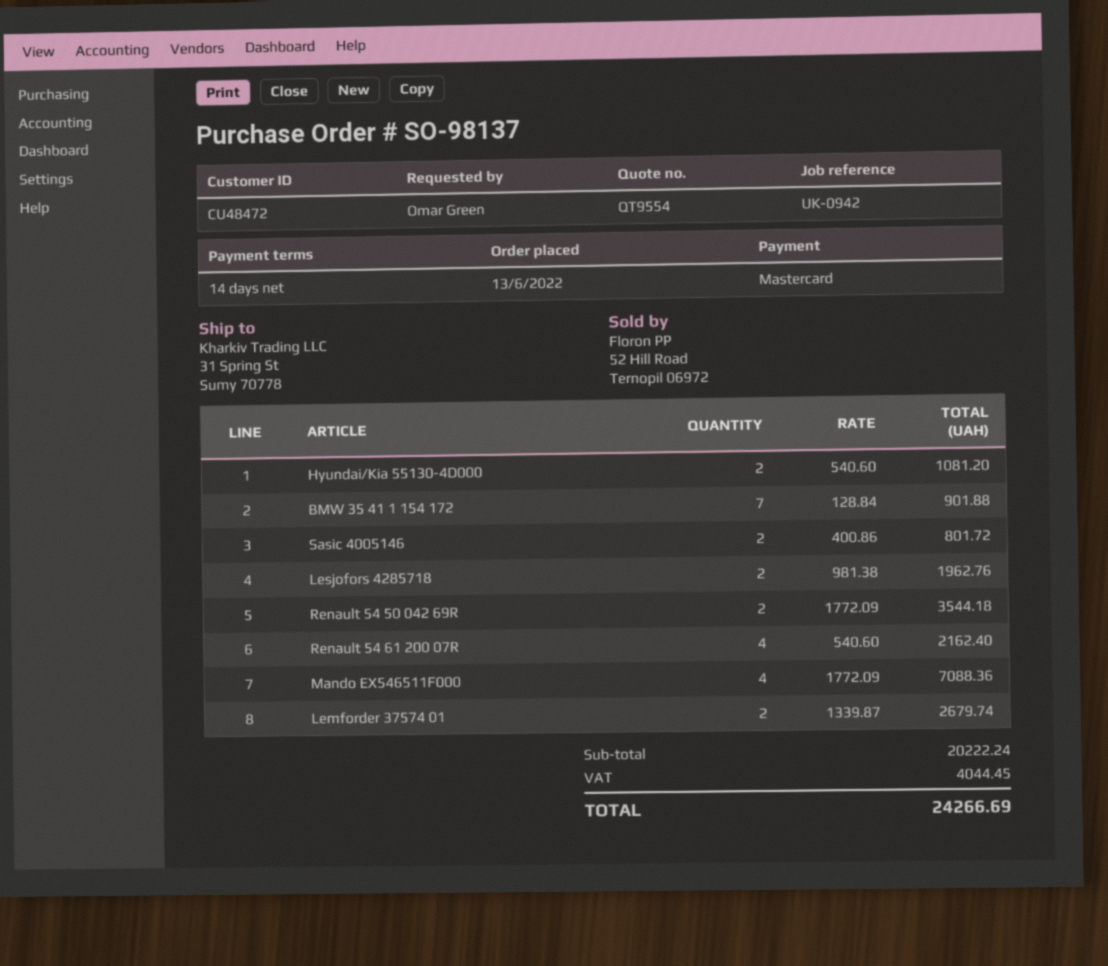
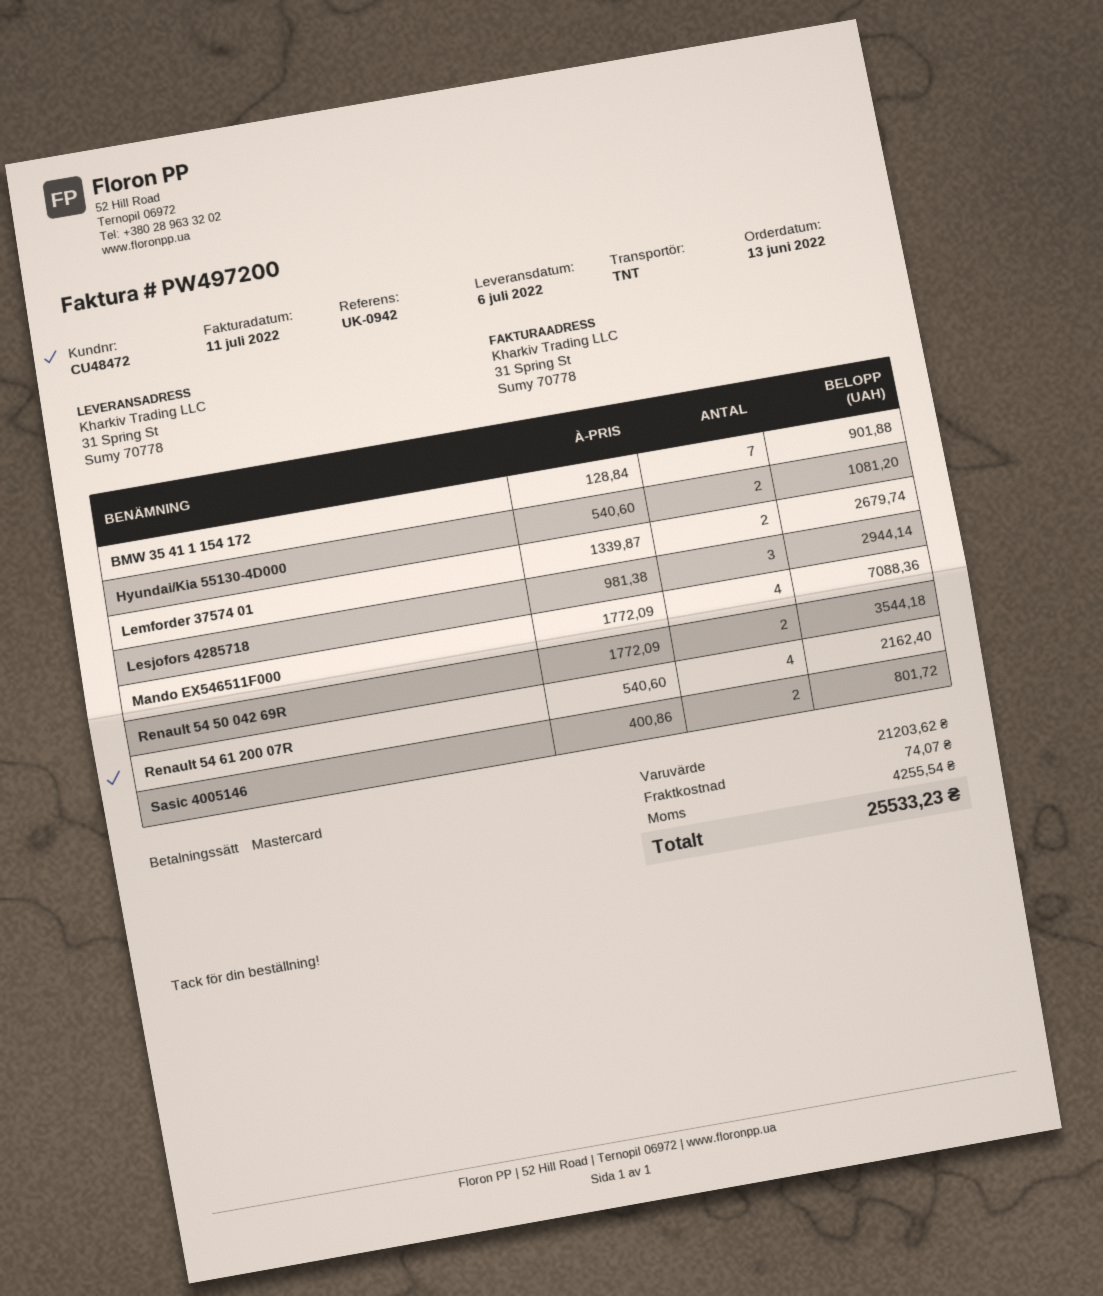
Lesjofors 4285718: 2 x 981.38 = 1962.76 -> 3 x 981.38 = 2944.14
subtotal: 20222.24 -> 21203.62
shipping: none -> 74.07
tax: 4044.45 -> 4255.54
total: 24266.69 -> 25533.23

